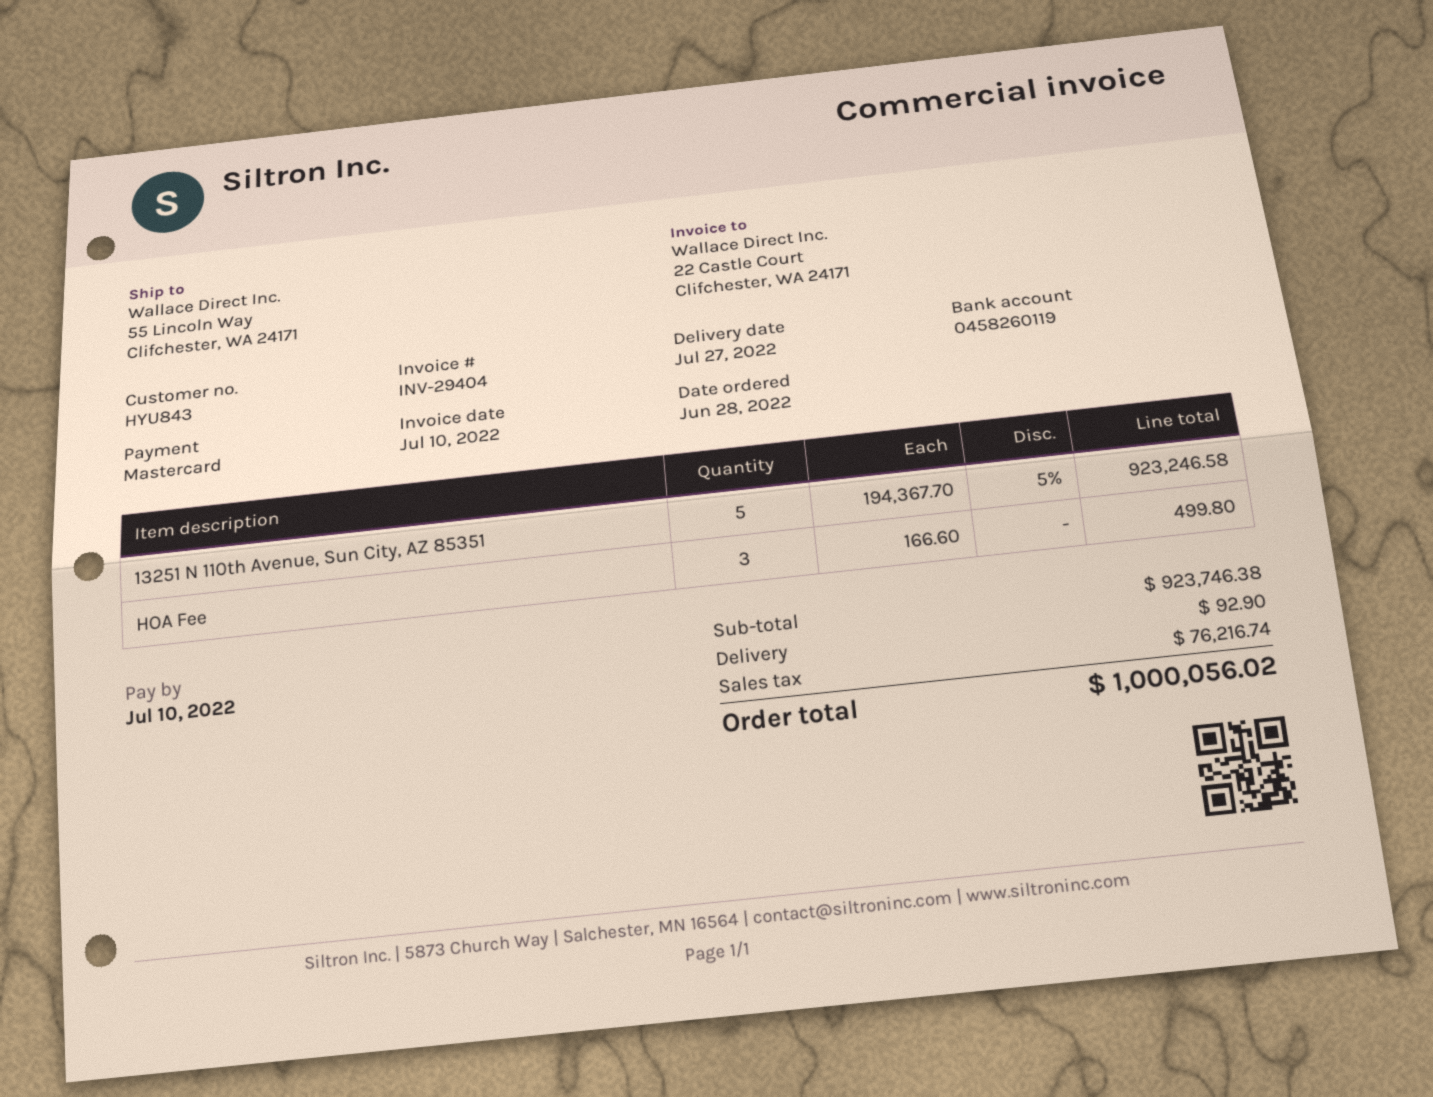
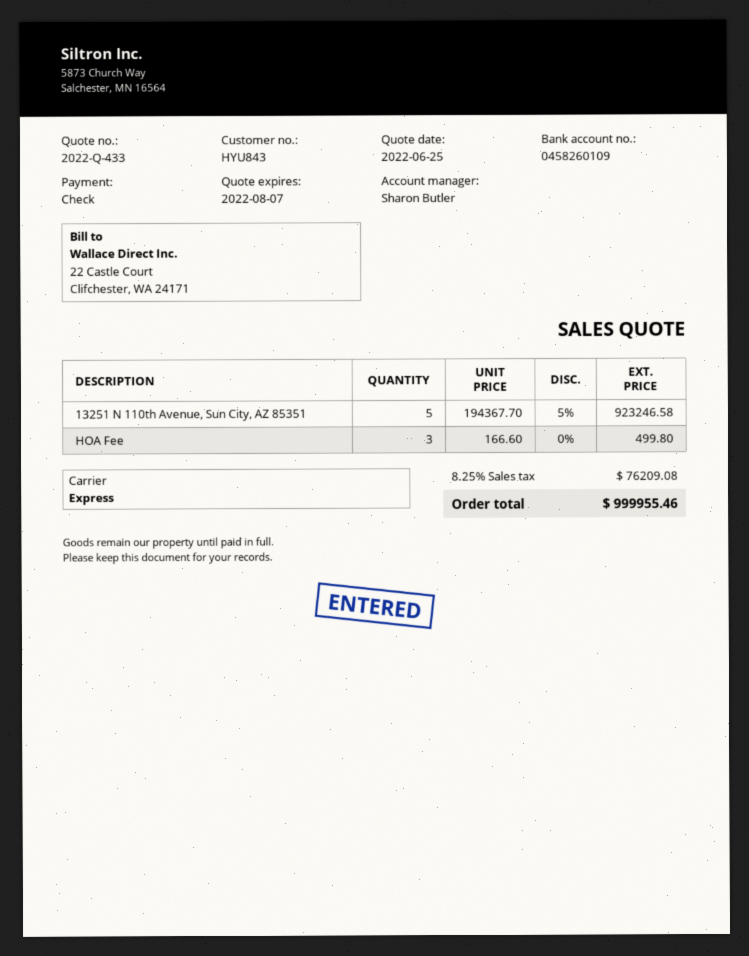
payment method: Mastercard -> cheque
bank account: 0458260119 -> 0458260109
shipping: 92.90 -> none
tax: 76216.74 -> 76209.08
total: 1000056.02 -> 999955.46

